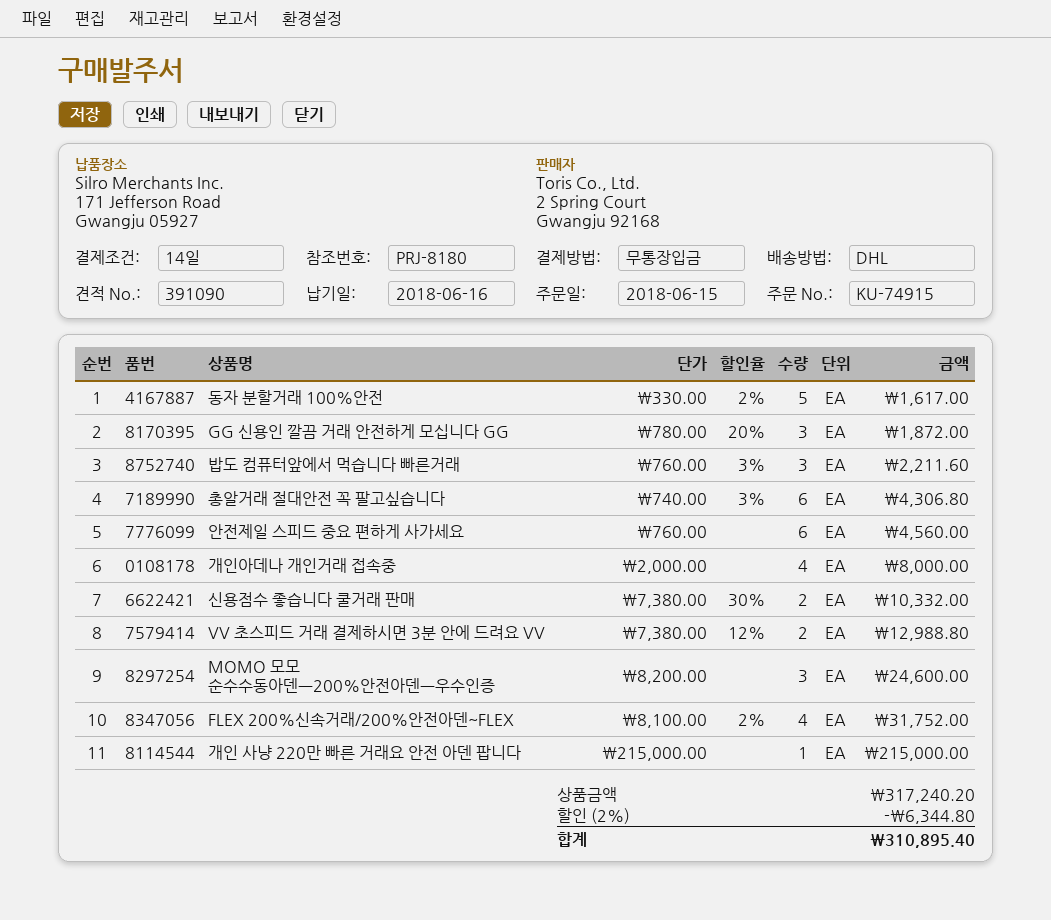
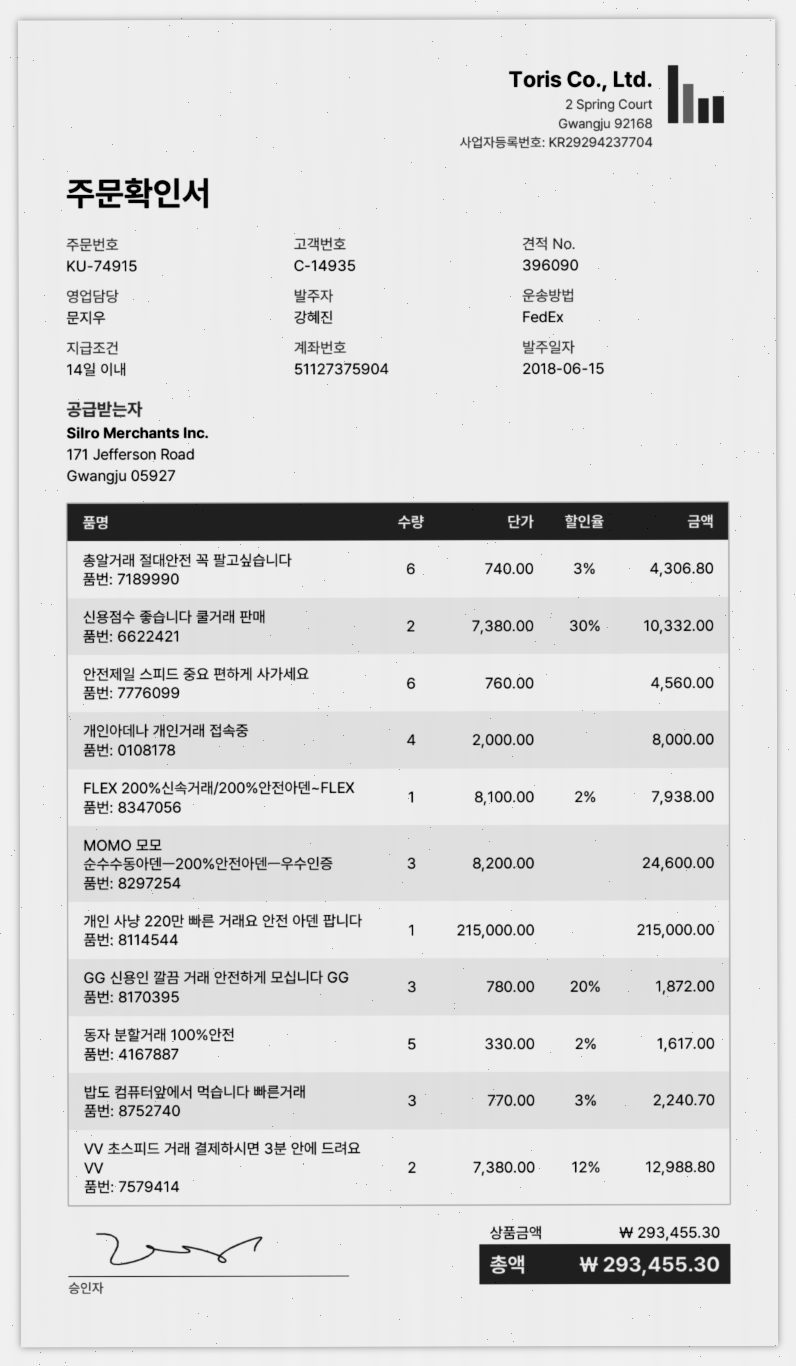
quote number: 391090 -> 396090
shipping method: DHL -> FedEx
밥도 컴퓨터앞에서 먹습니다 빠른거래: 3 x 760.00 - 3% = 2211.60 -> 3 x 770.00 - 3% = 2240.70
FLEX 200%신속거래/200%안전아덴~FLEX: 4 x 8100.00 - 2% = 31752.00 -> 1 x 8100.00 - 2% = 7938.00
subtotal: 317240.20 -> 293455.30
discount: 2% = 6344.80 -> none
total: 310895.40 -> 293455.30

